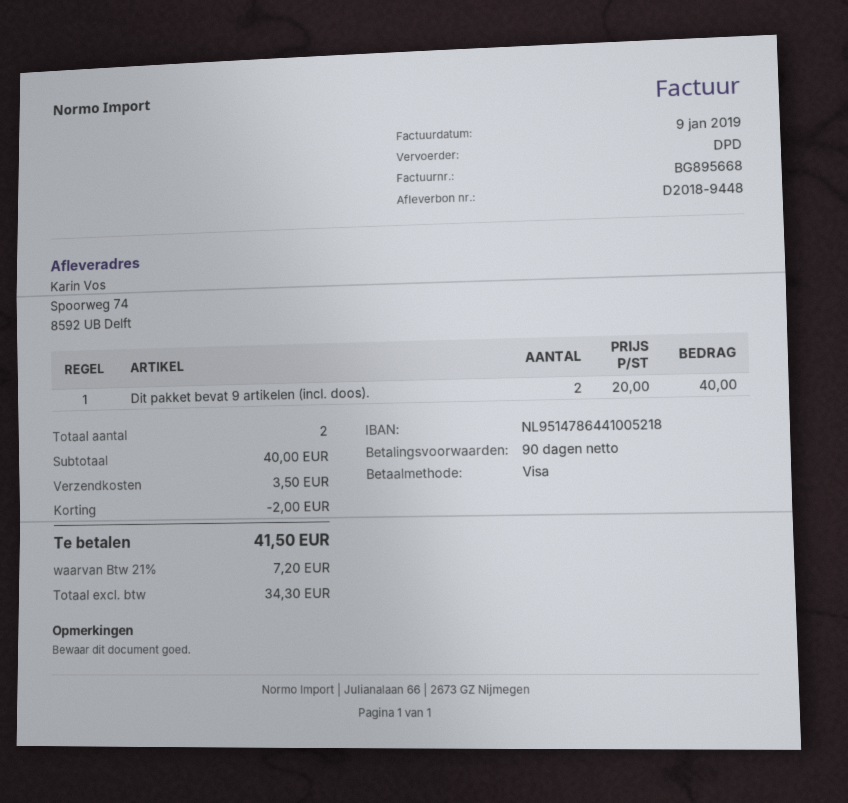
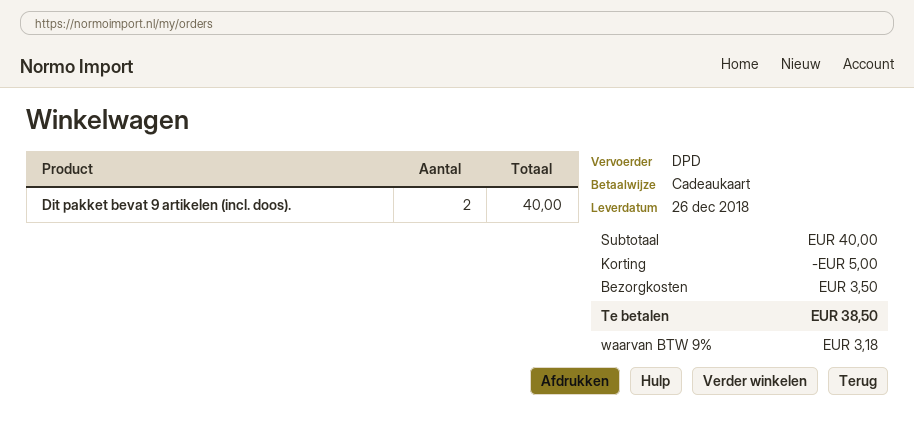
payment method: Visa -> gift card
discount: 2.00 -> 5.00
tax: 21% = 7.20 -> 9% = 3.18
total: 41.50 -> 38.50

